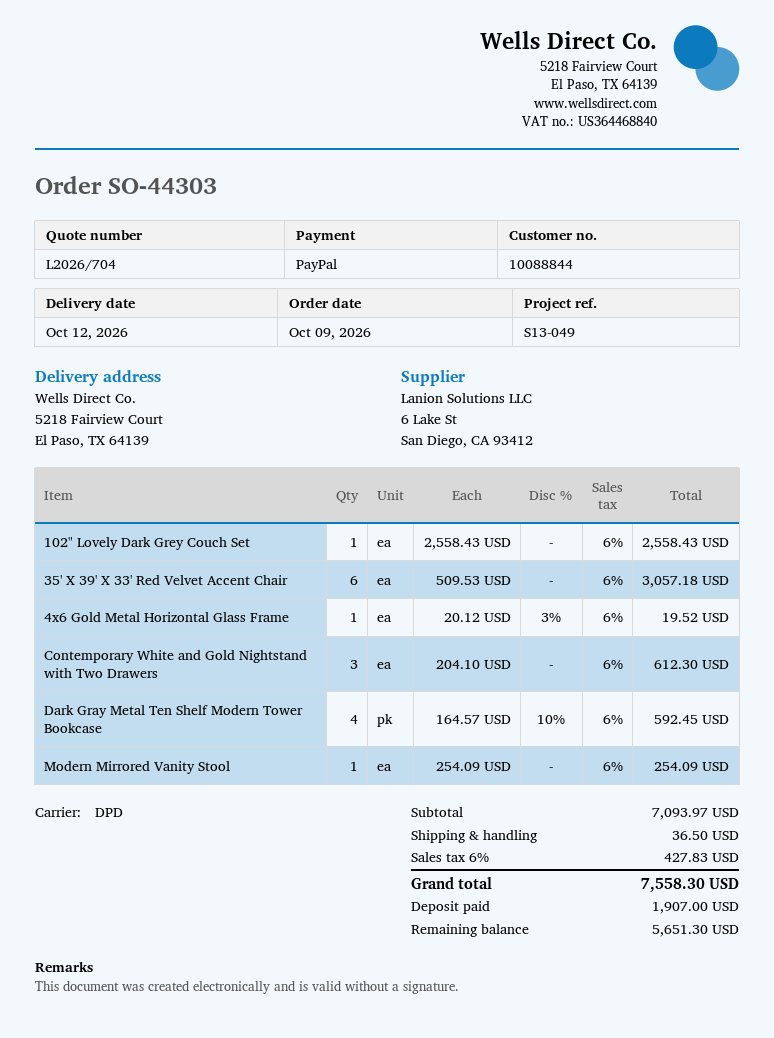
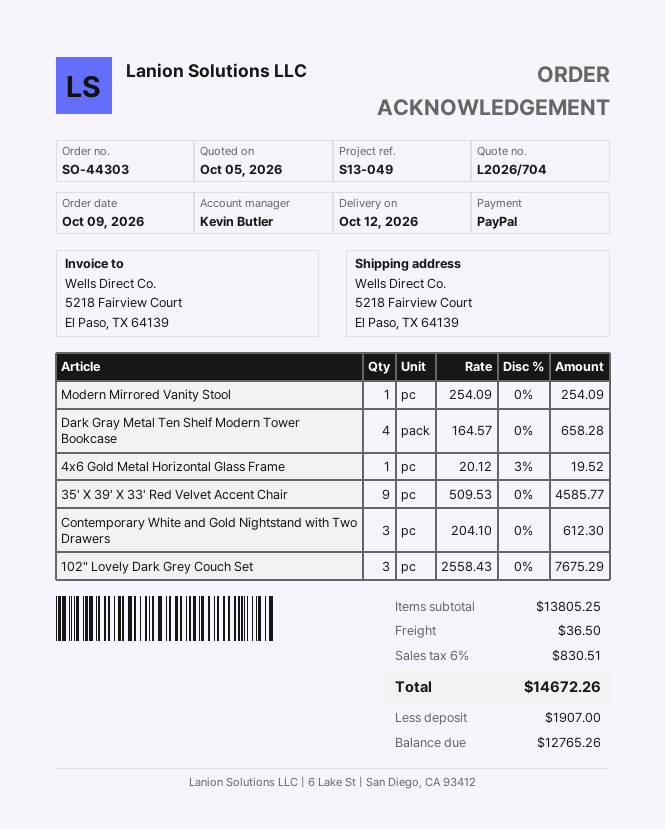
102" Lovely Dark Grey Couch Set: 1 x 2558.43 = 2558.43 -> 3 x 2558.43 = 7675.29
35' X 39' X 33' Red Velvet Accent Chair: 6 x 509.53 = 3057.18 -> 9 x 509.53 = 4585.77
Dark Gray Metal Ten Shelf Modern Tower Bookcase: 4 x 164.57 - 10% = 592.45 -> 4 x 164.57 = 658.28
subtotal: 7093.97 -> 13805.25
tax: 6% = 427.83 -> 6% = 830.51
total: 7558.30 -> 14672.26
balance: 5651.30 -> 12765.26

